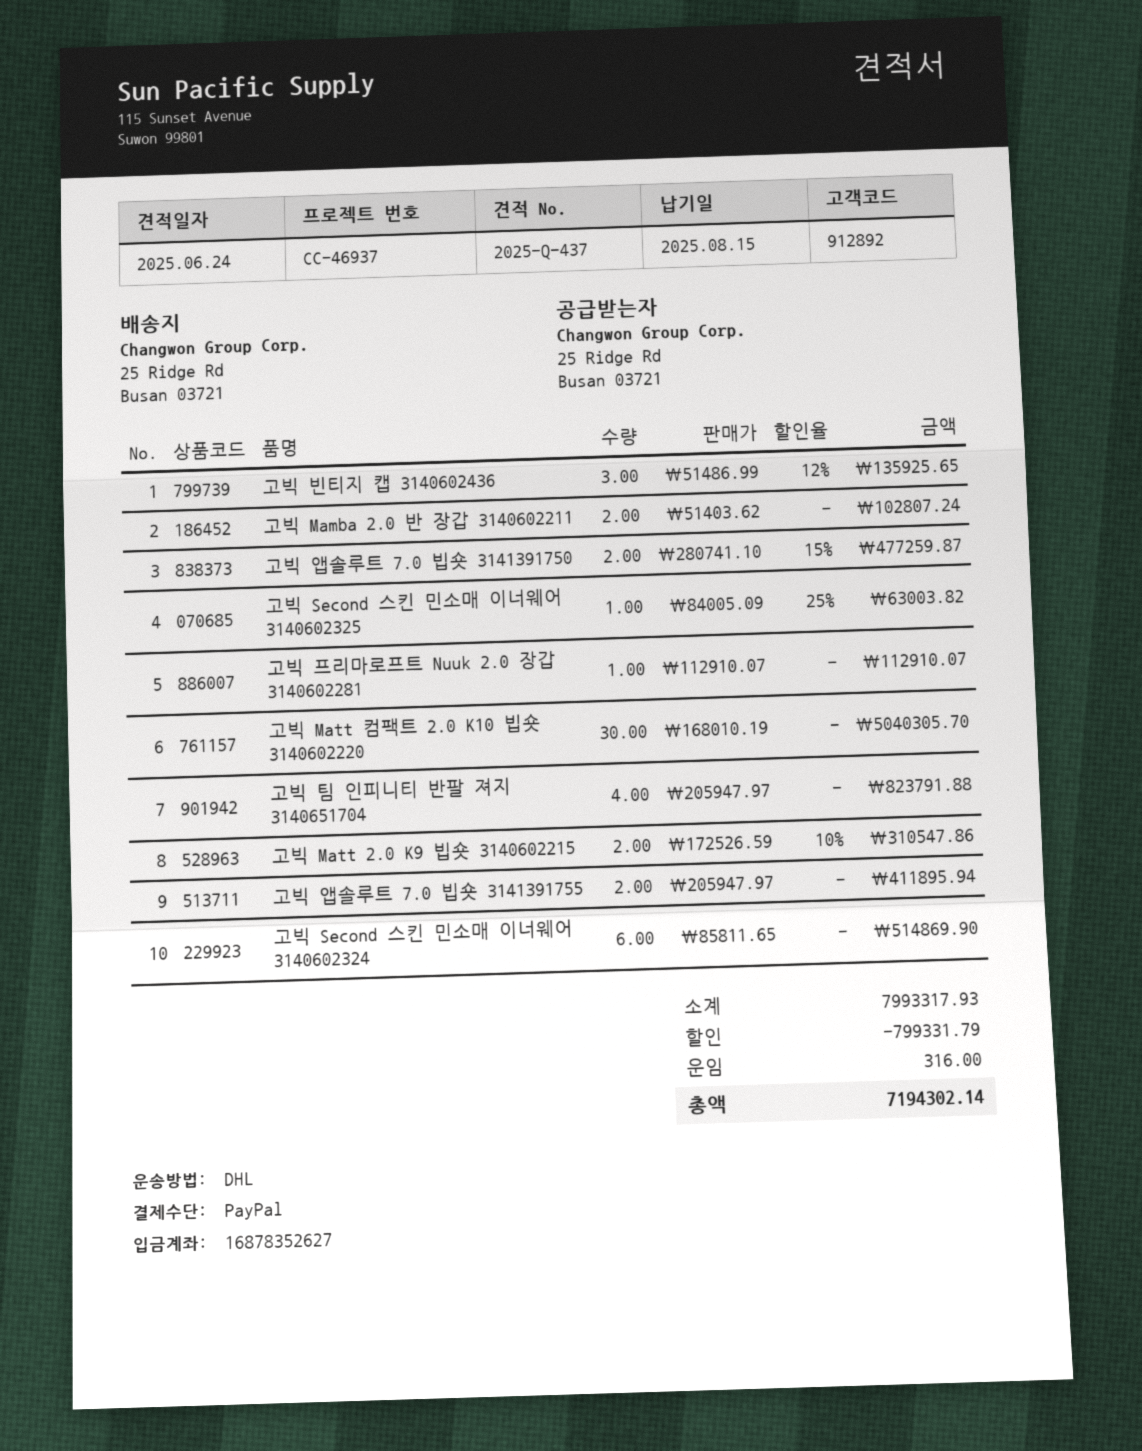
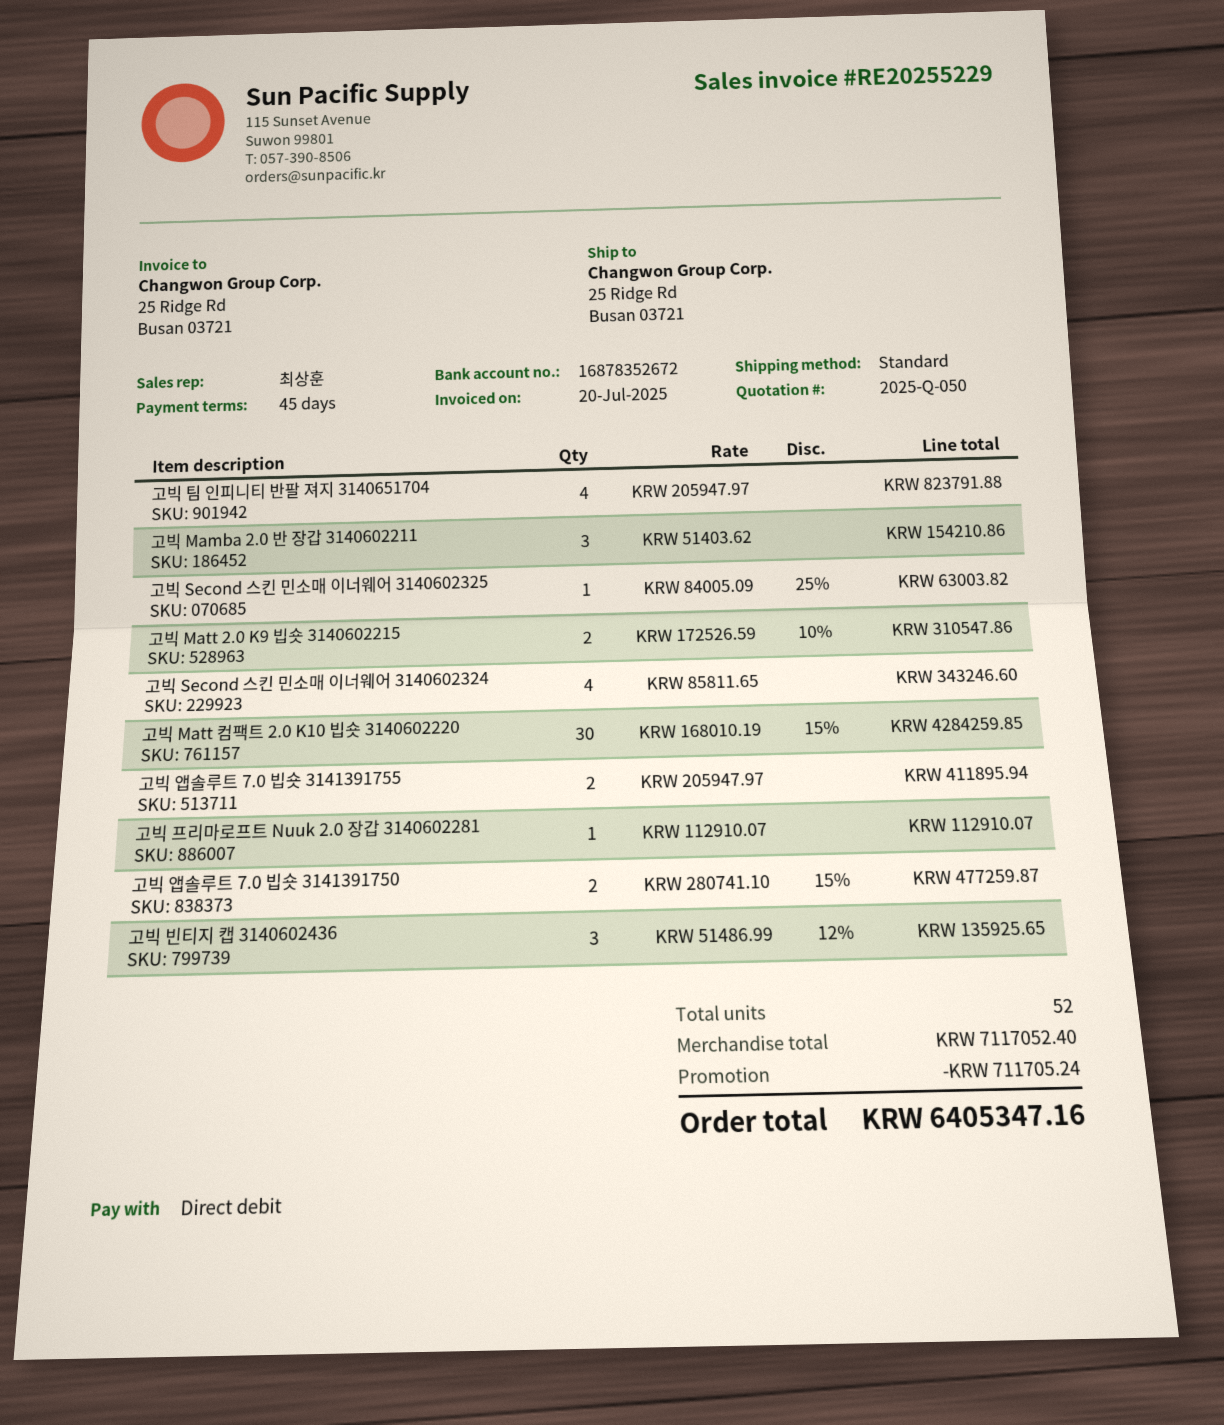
quote number: 2025-Q-437 -> 2025-Q-050
payment method: PayPal -> direct debit
bank account: 16878352627 -> 16878352672
shipping method: DHL -> standard
고빅 Mamba 2.0 반 장갑 3140602211: 2 x 51403.62 = 102807.24 -> 3 x 51403.62 = 154210.86
고빅 Matt 컴팩트 2.0 K10 빕숏 3140602220: 30 x 168010.19 = 5040305.70 -> 30 x 168010.19 - 15% = 4284259.85
고빅 Second 스킨 민소매 이너웨어 3140602324: 6 x 85811.65 = 514869.90 -> 4 x 85811.65 = 343246.60
subtotal: 7993317.93 -> 7117052.40
discount: 799331.79 -> 711705.24
shipping: 316.00 -> none
total: 7194302.14 -> 6405347.16

